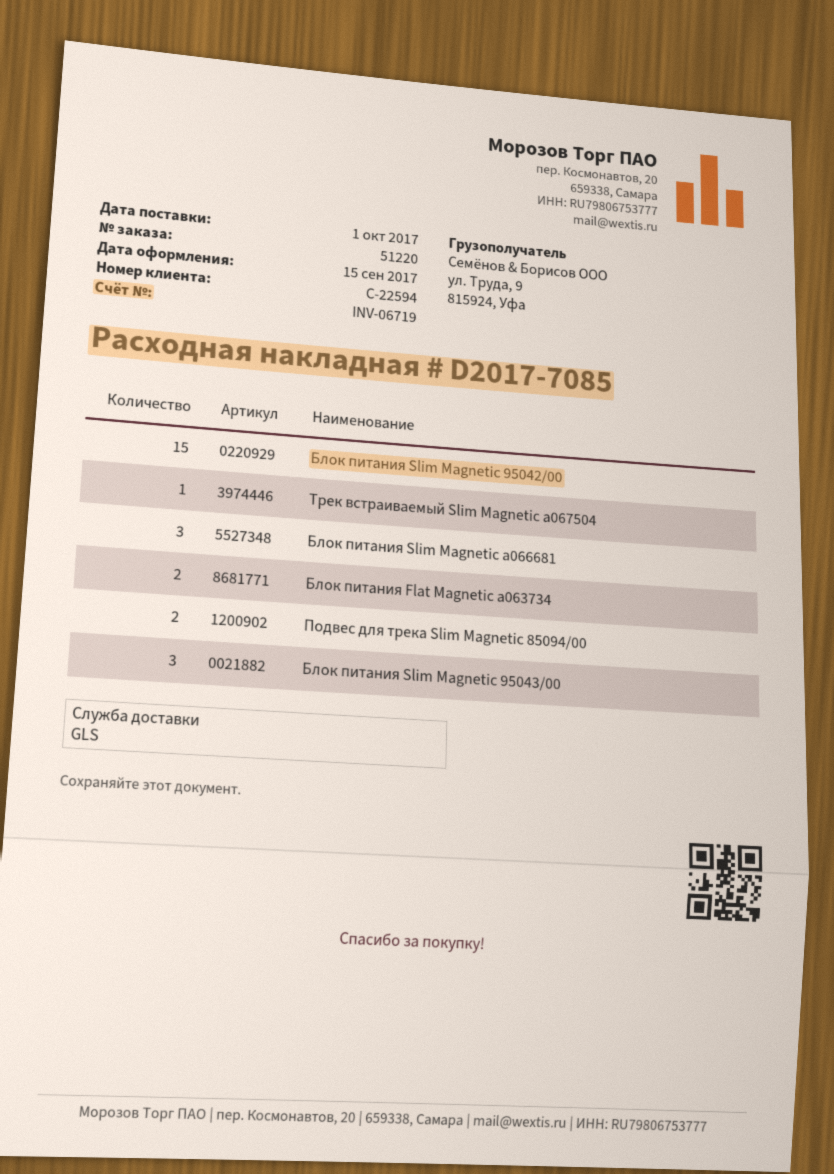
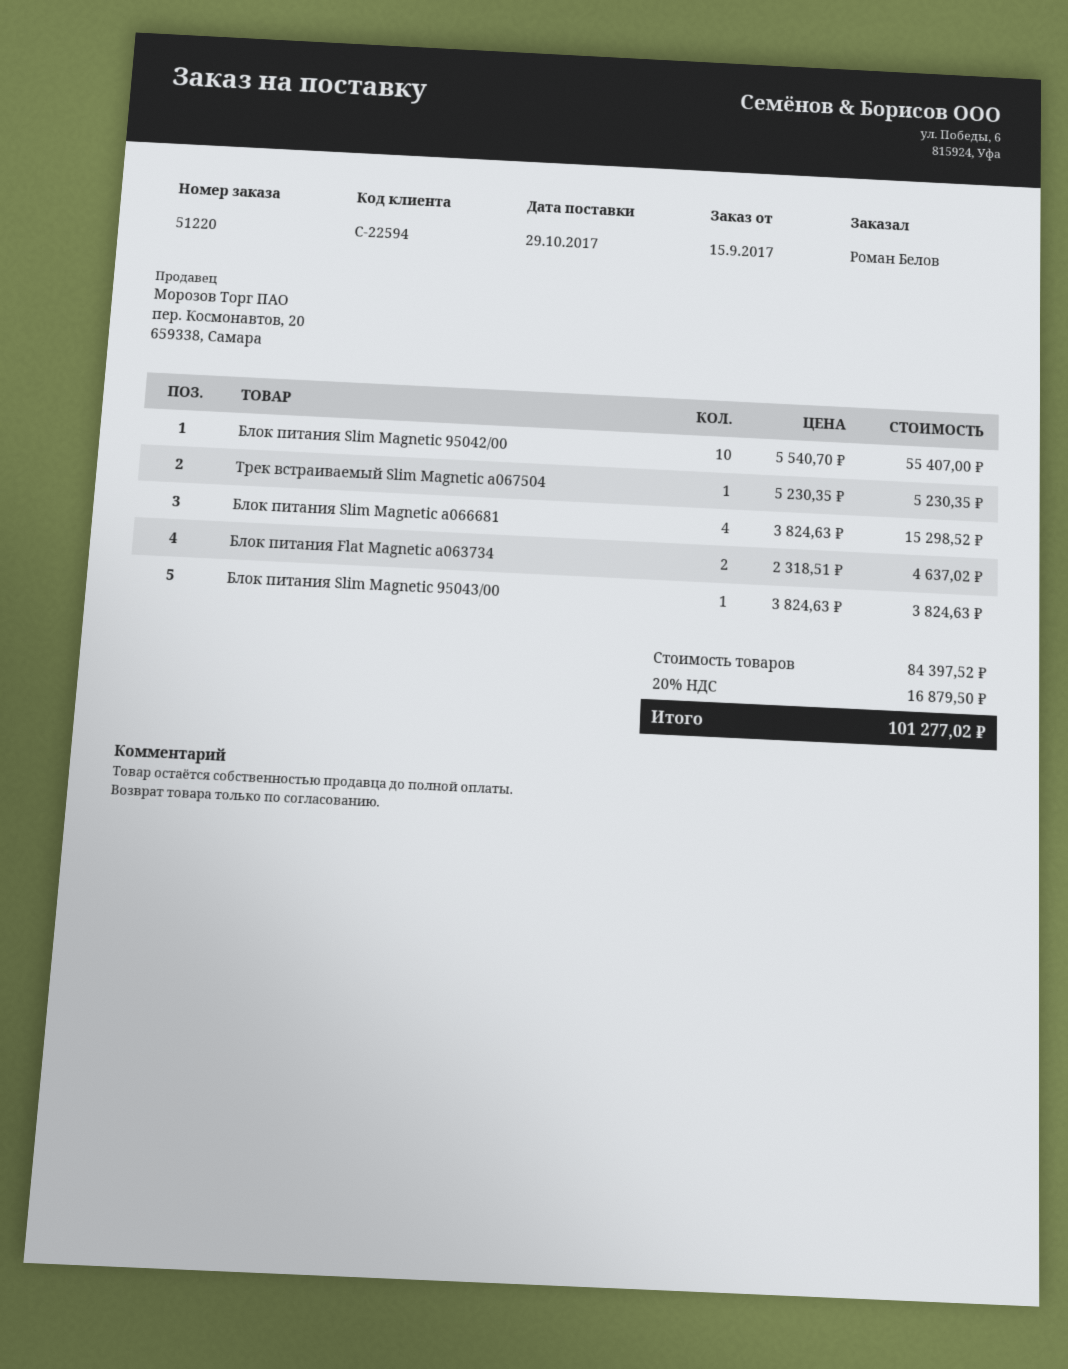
delivery date: 2017-10-01 -> 2017-10-29
Блок питания Slim Magnetic 95042/00: 15 -> 10
Блок питания Slim Magnetic a066681: 3 -> 4
Подвес для трека Slim Magnetic 85094/00: 2 -> none
Блок питания Slim Magnetic 95043/00: 3 -> 1

